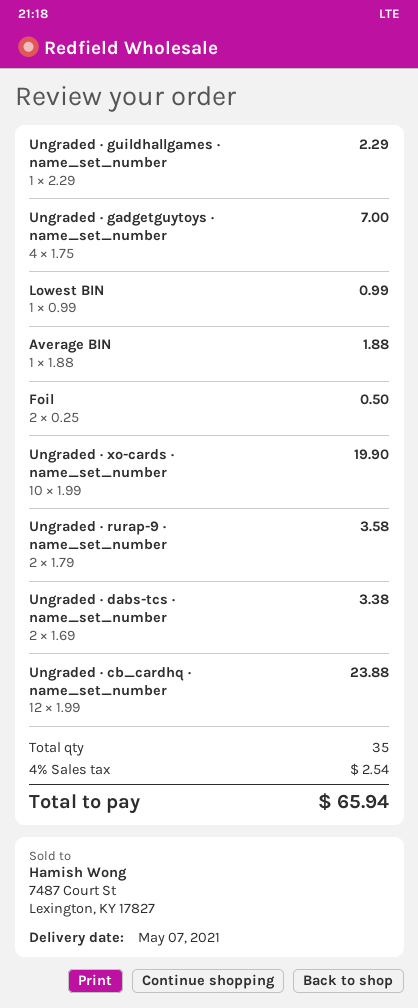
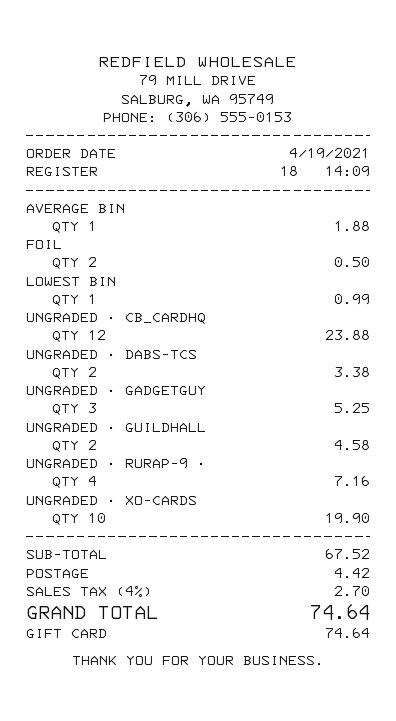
Ungraded · guildhallgames · name_set_number: 1 for 2.29 -> 2 for 4.58
Ungraded · gadgetguytoys · name_set_number: 4 for 7.00 -> 3 for 5.25
Ungraded · rurap-9 · name_set_number: 2 for 3.58 -> 4 for 7.16
shipping: none -> 4.42
tax: 4% = 2.54 -> 4% = 2.70
total: 65.94 -> 74.64

